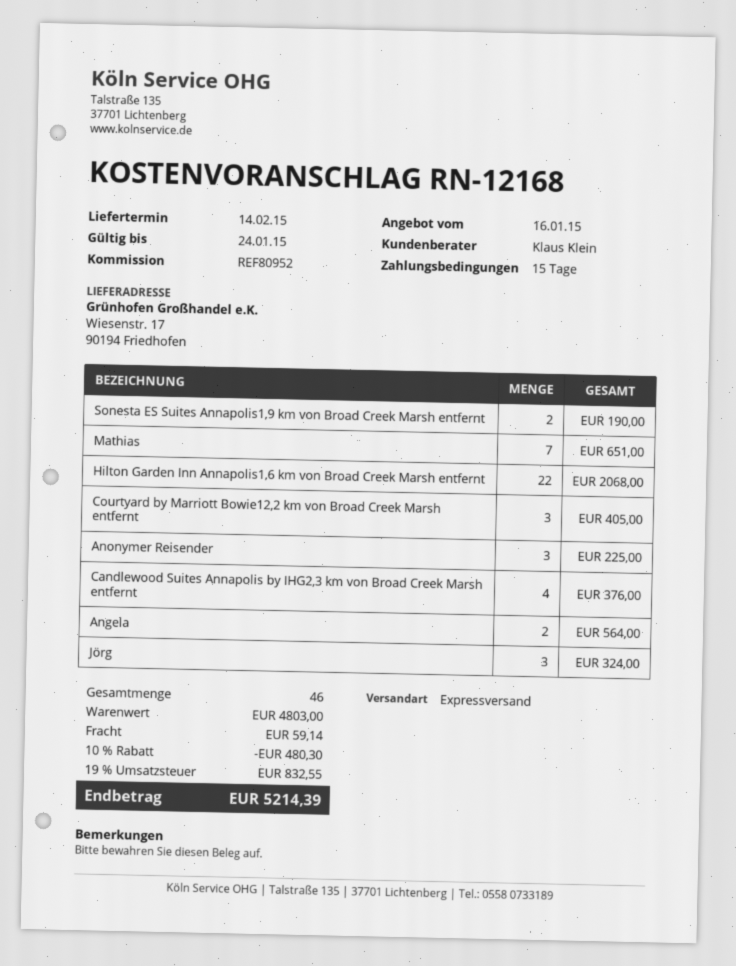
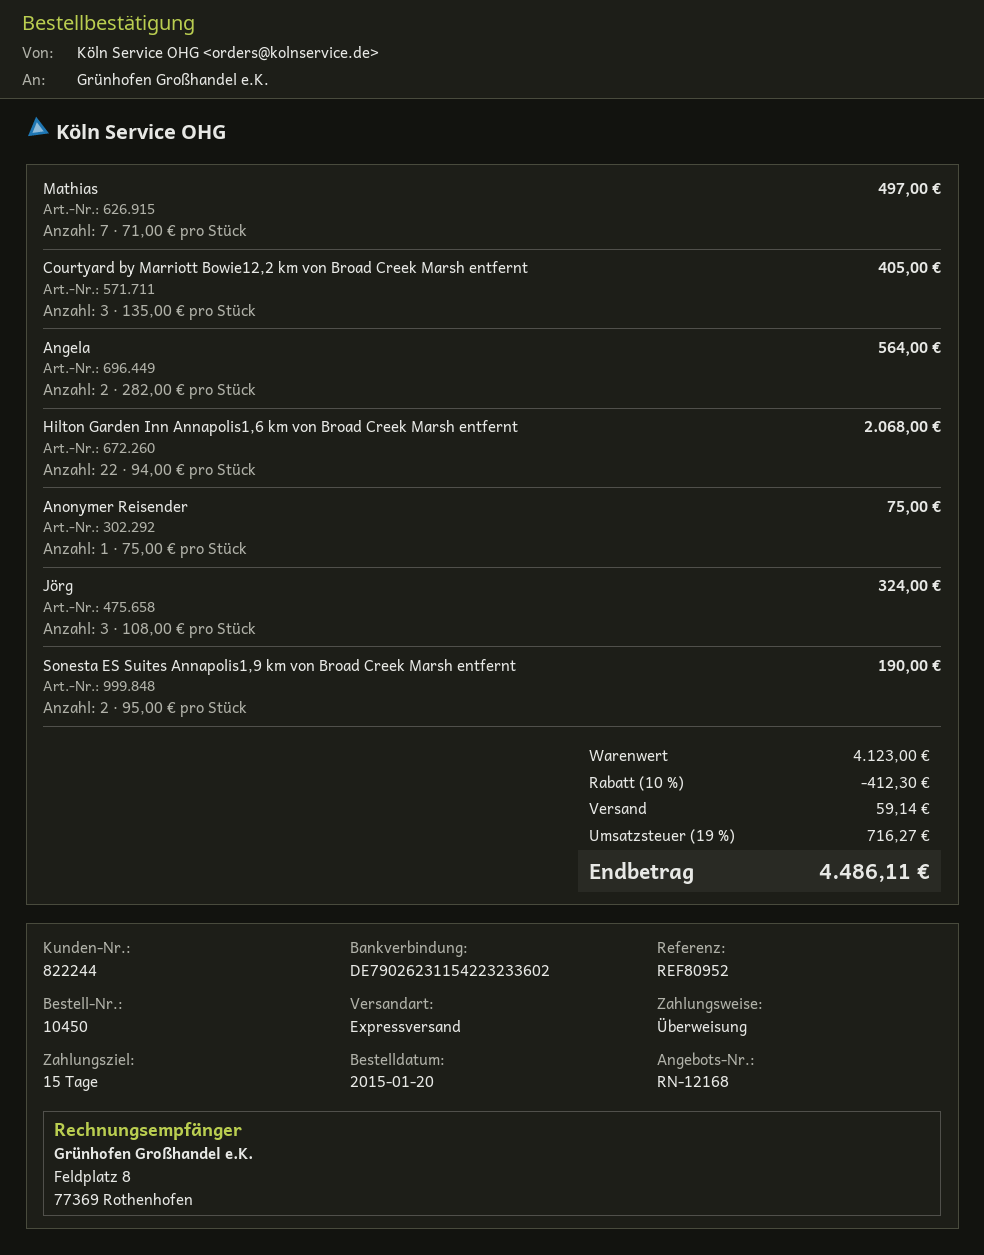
Mathias: 7 for 651.00 -> 7 for 497.00
Anonymer Reisender: 3 for 225.00 -> 1 for 75.00
Candlewood Suites Annapolis by IHG2,3 km von Broad Creek Marsh entfernt: 4 for 376.00 -> none
subtotal: 4803.00 -> 4123.00
discount: 10% = 480.30 -> 10% = 412.30
tax: 19% = 832.55 -> 19% = 716.27
total: 5214.39 -> 4486.11

